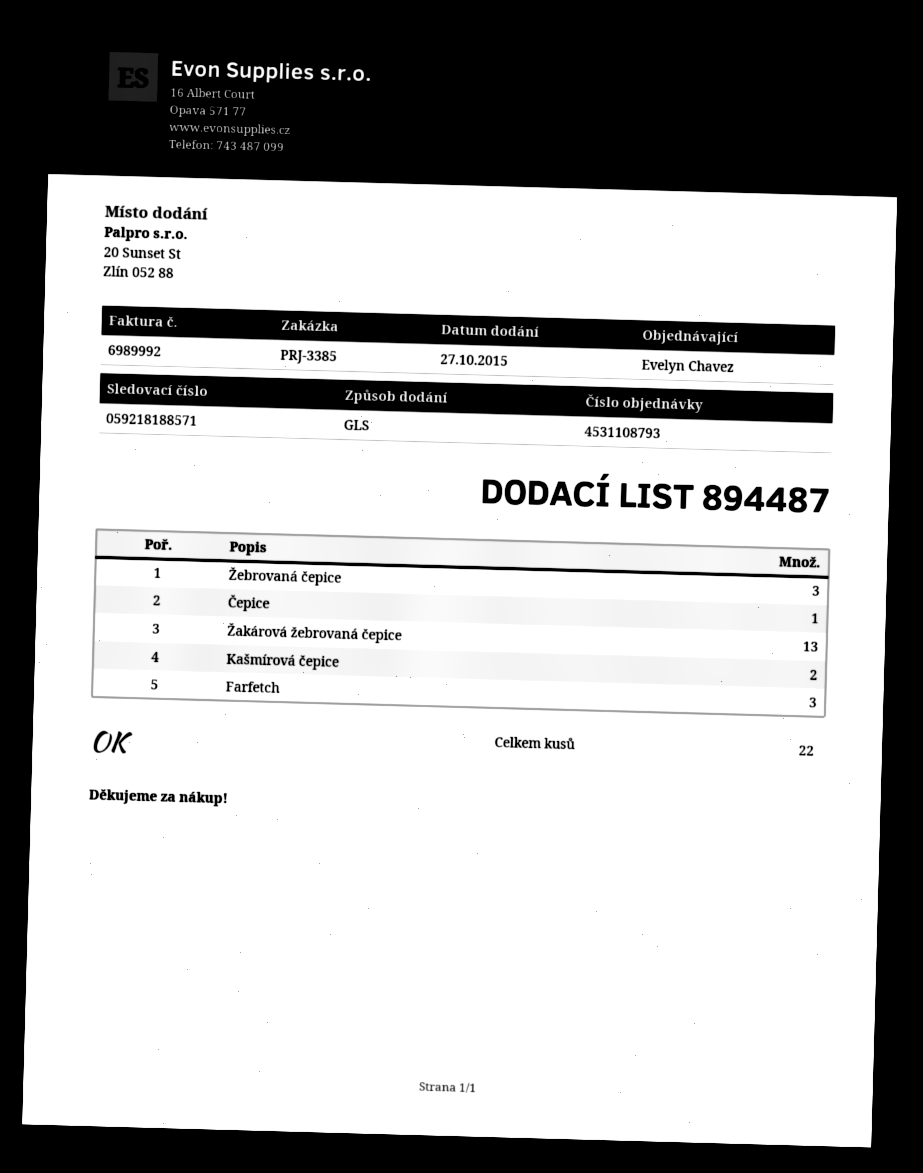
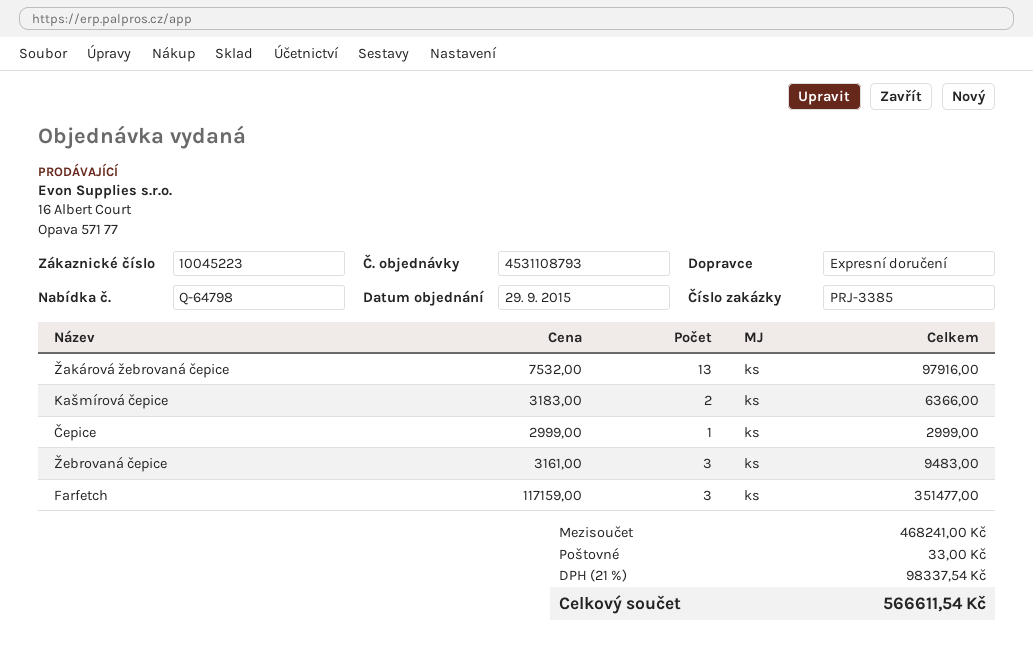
shipping method: GLS -> express

